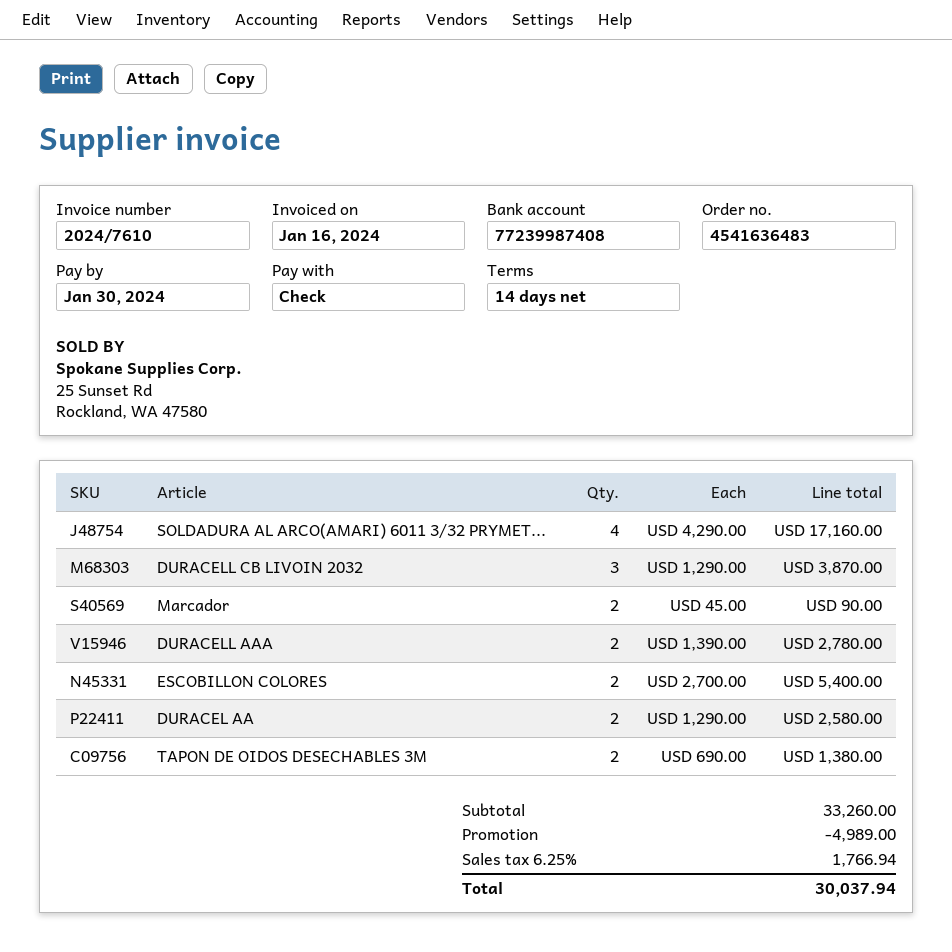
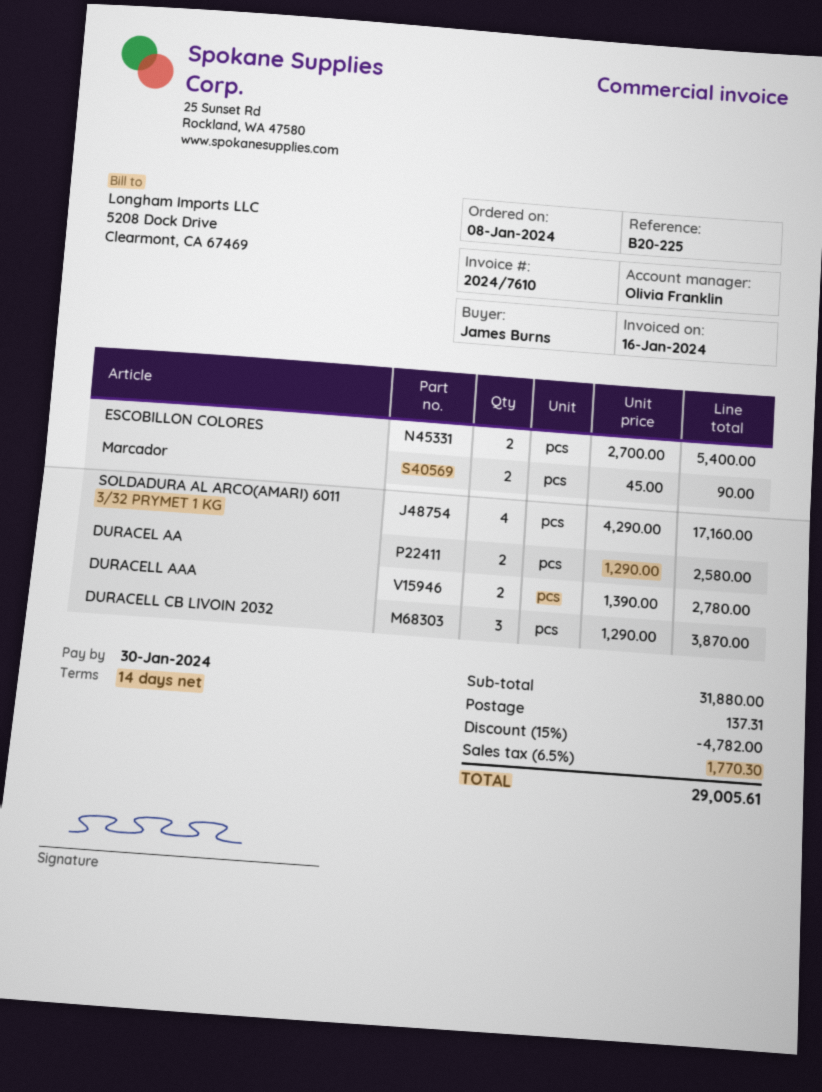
TAPON DE OIDOS DESECHABLES 3M: 2 x 690.00 = 1380.00 -> none
subtotal: 33260.00 -> 31880.00
discount: 4989.00 -> 4782.00
shipping: none -> 137.31
tax: 6.25% = 1766.94 -> 6.5% = 1770.30
total: 30037.94 -> 29005.61

